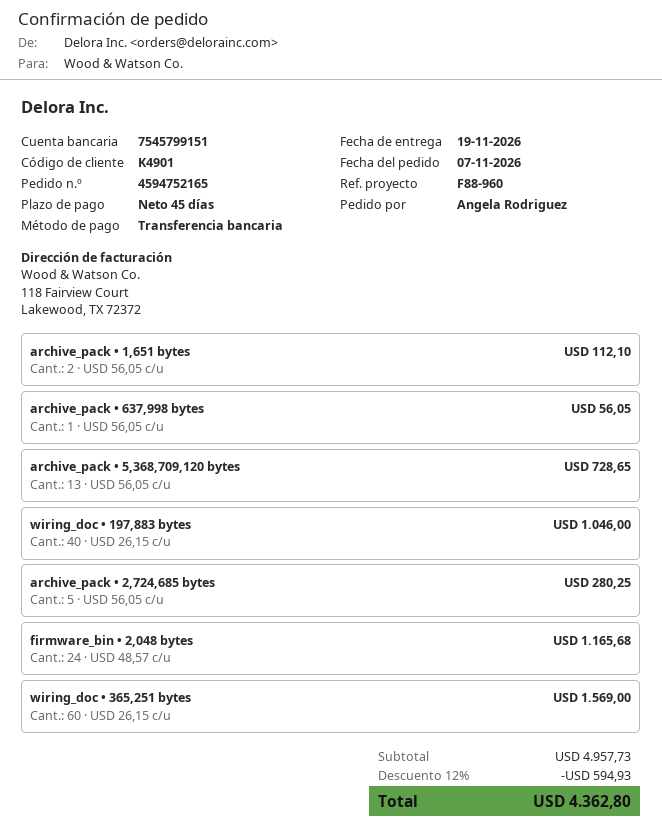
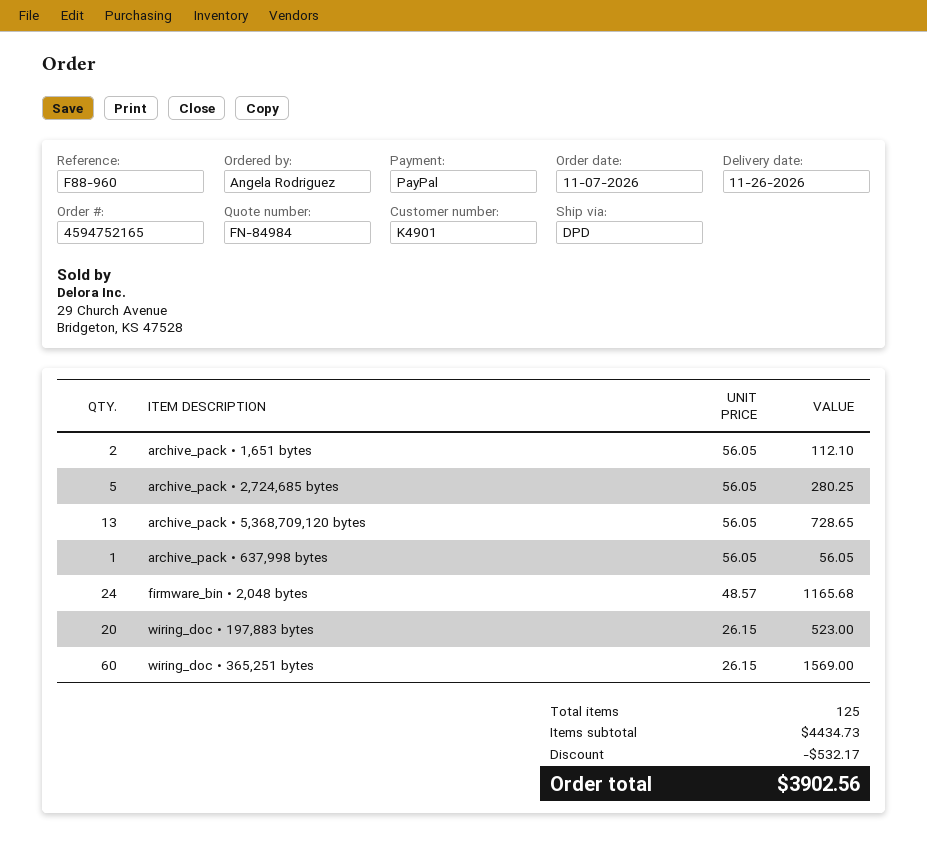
delivery date: 2026-11-19 -> 2026-11-26
payment method: bank transfer -> PayPal
wiring_doc • 197,883 bytes: 40 x 26.15 = 1046.00 -> 20 x 26.15 = 523.00
subtotal: 4957.73 -> 4434.73
discount: 594.93 -> 532.17
total: 4362.80 -> 3902.56

